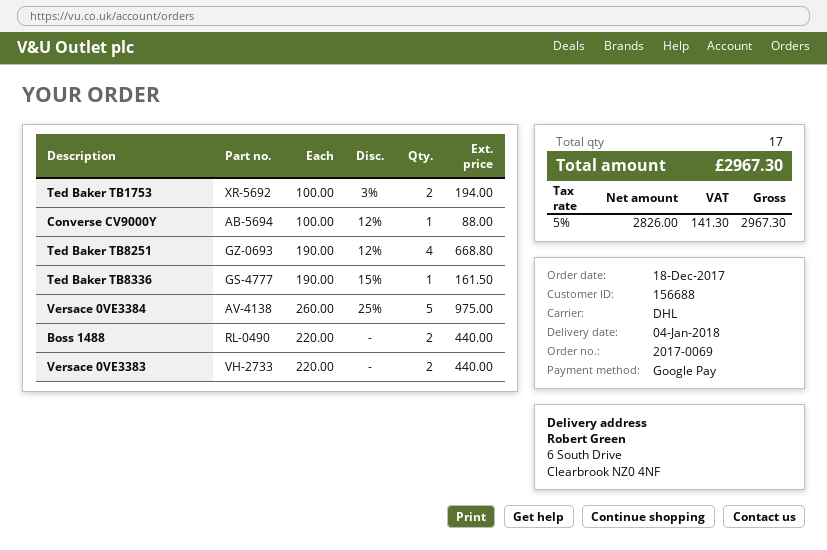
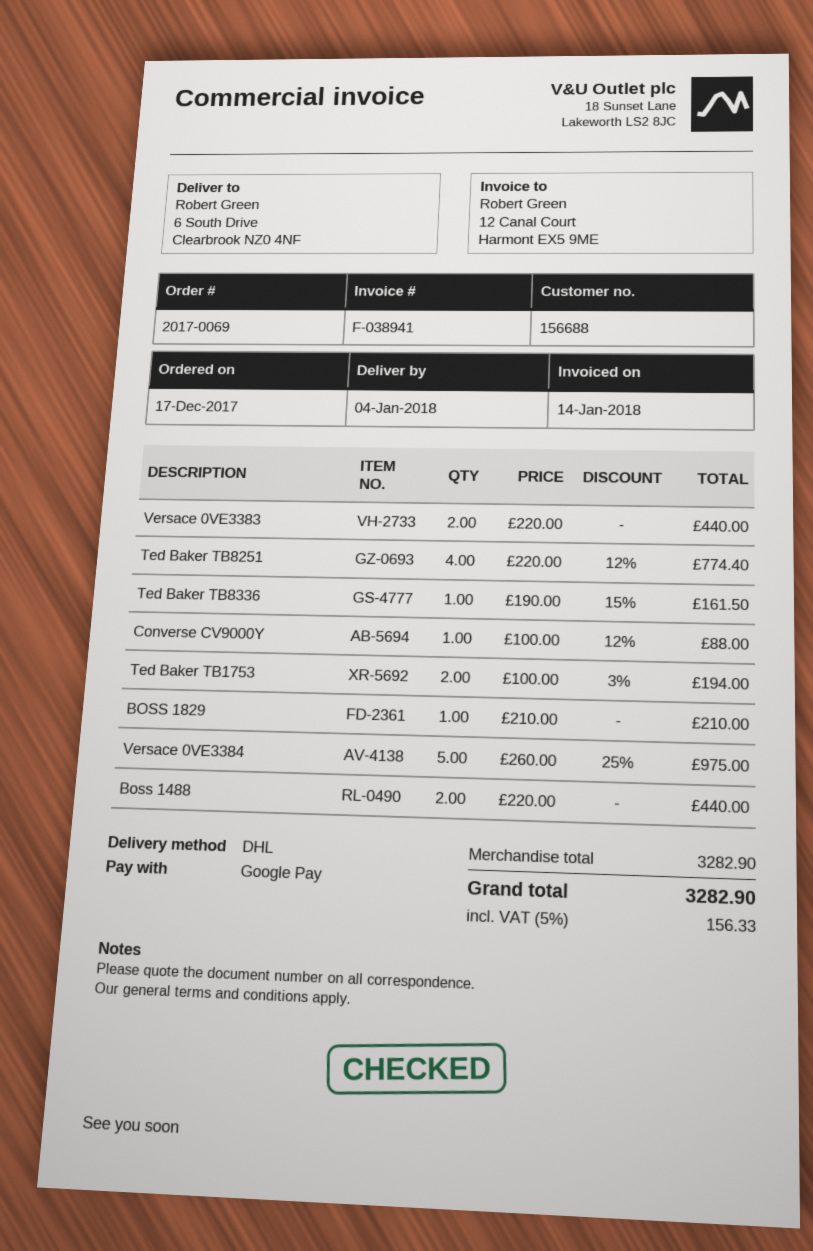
order date: 2017-12-18 -> 2017-12-17
Ted Baker TB8251: 4 x 190.00 - 12% = 668.80 -> 4 x 220.00 - 12% = 774.40
BOSS 1829: none -> 1 x 210.00 = 210.00
tax: 5% = 141.30 -> 5% = 156.33
total: 2967.30 -> 3282.90

